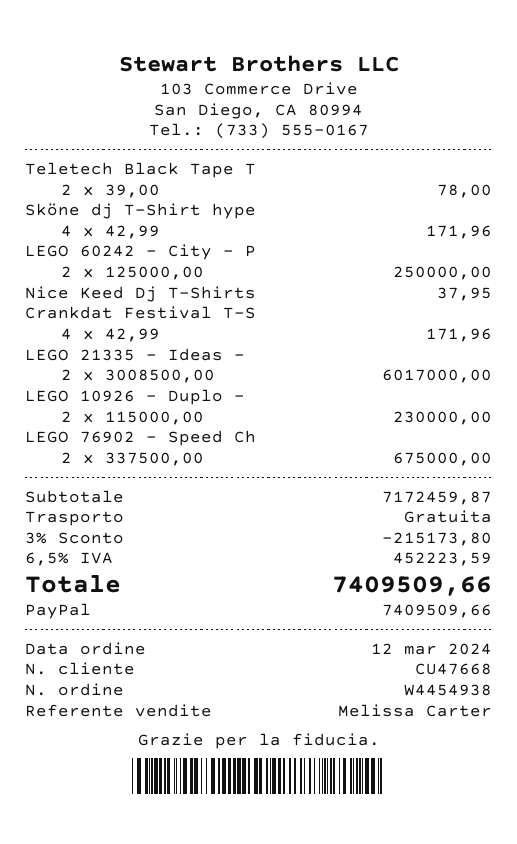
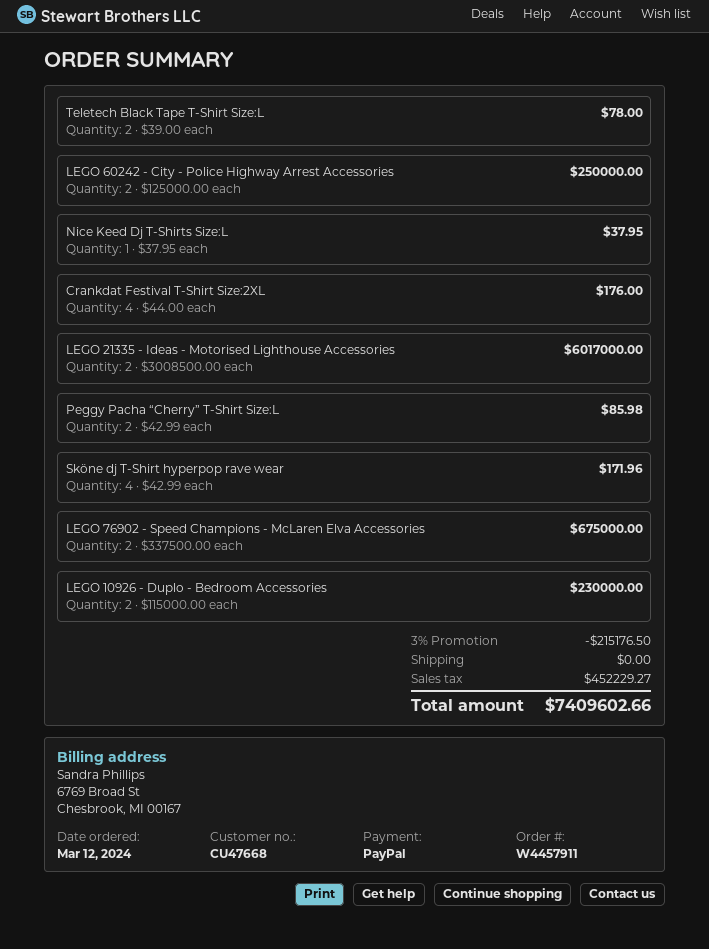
order number: W4454938 -> W4457911
Crankdat Festival T-S: 4 x 42.99 = 171.96 -> 4 x 44.00 = 176.00
Peggy Pacha “Cherry” T-Shirt Size:L: none -> 2 x 42.99 = 85.98
discount: 3% = 215173.80 -> 3% = 215176.50
tax: 452223.59 -> 452229.27
total: 7409509.66 -> 7409602.66

